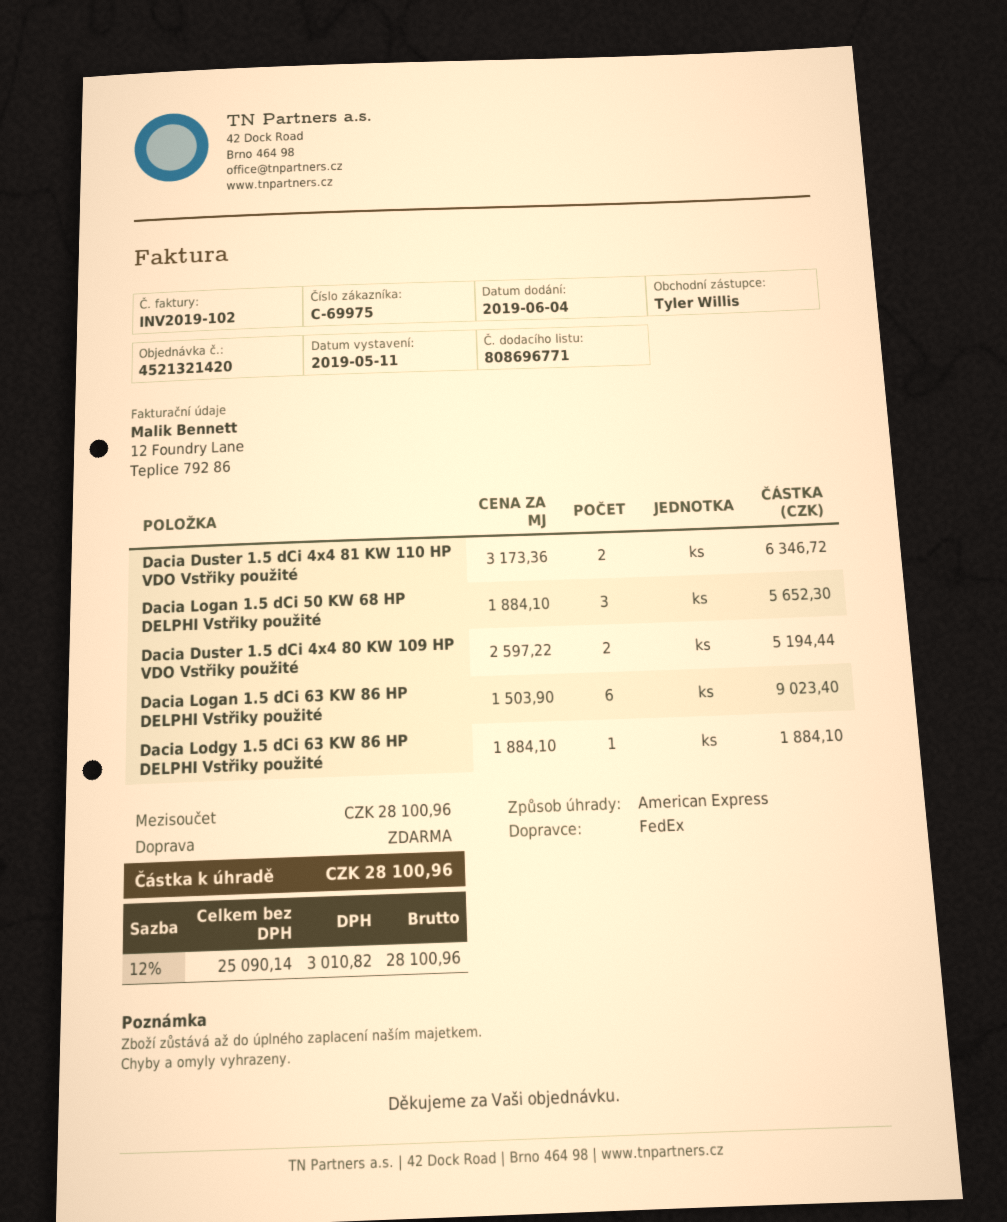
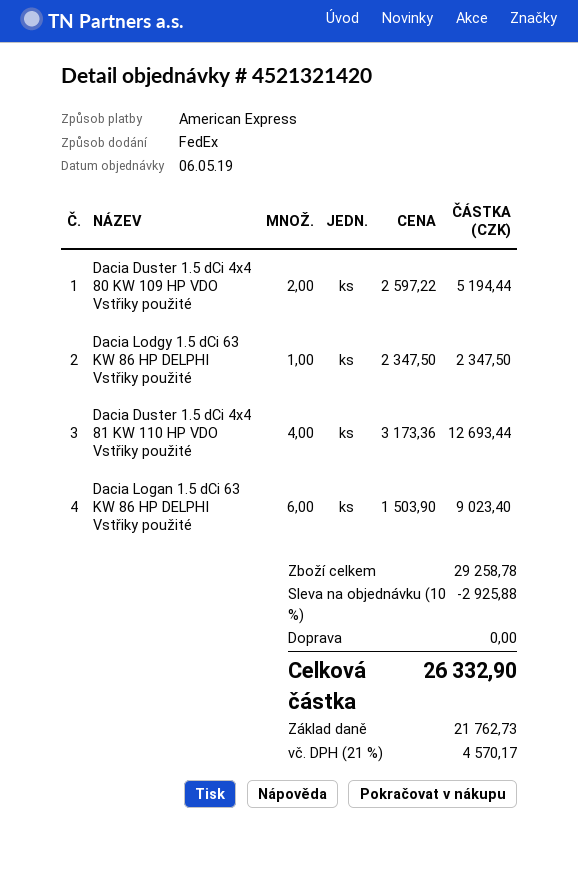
Dacia Duster 1.5 dCi 4x4 81 KW 110 HP VDO Vstřiky použité: 2 x 3173.36 = 6346.72 -> 4 x 3173.36 = 12693.44
Dacia Logan 1.5 dCi 50 KW 68 HP DELPHI Vstřiky použité: 3 x 1884.10 = 5652.30 -> none
Dacia Lodgy 1.5 dCi 63 KW 86 HP DELPHI Vstřiky použité: 1 x 1884.10 = 1884.10 -> 1 x 2347.50 = 2347.50
subtotal: 28100.96 -> 29258.78
discount: none -> 10% = 2925.88
net: 25090.14 -> 21762.73
tax: 12% = 3010.82 -> 21% = 4570.17
total: 28100.96 -> 26332.90

